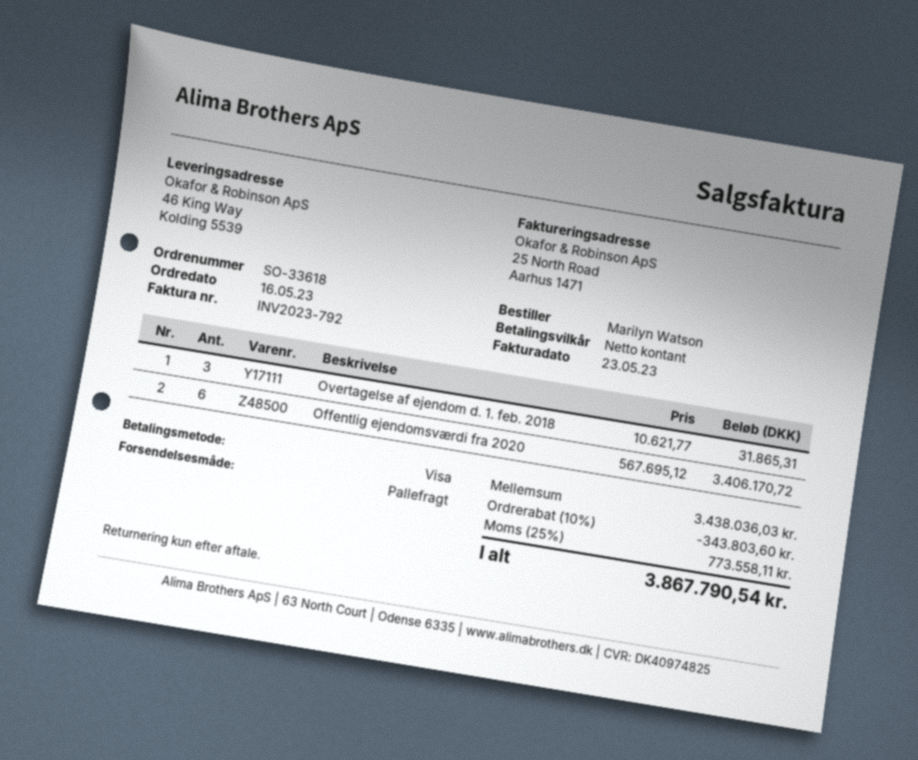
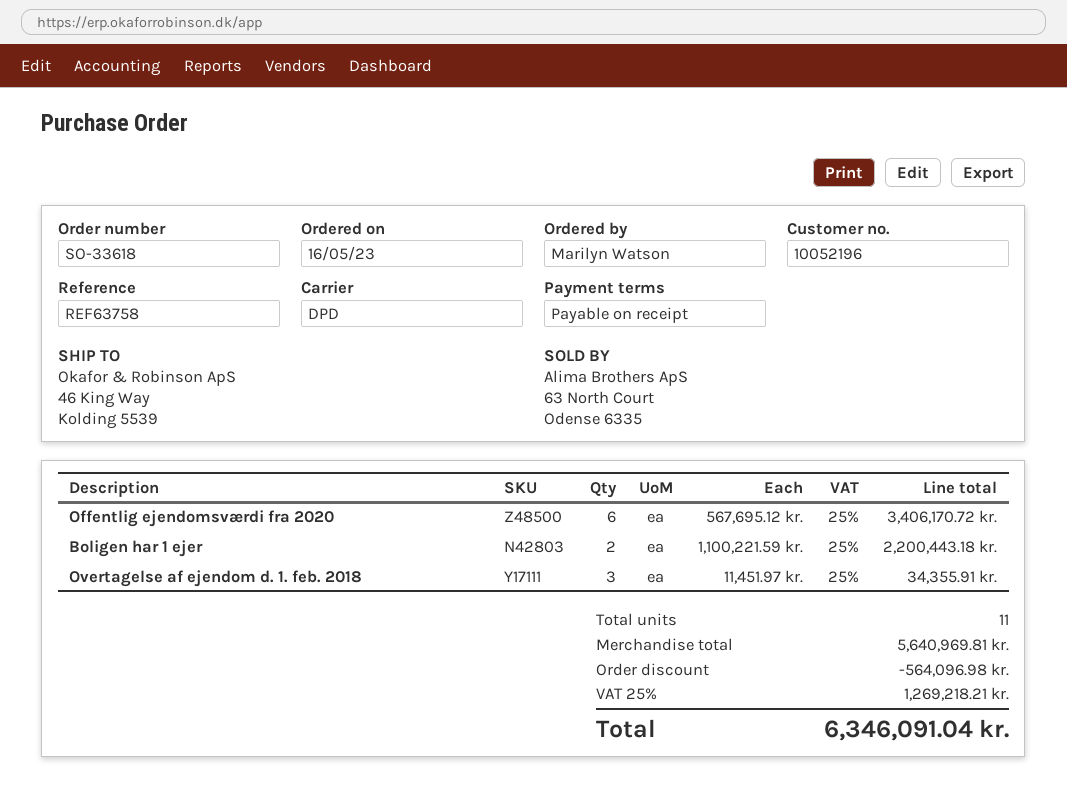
shipping method: pallet freight -> DPD
Overtagelse af ejendom d. 1. feb. 2018: 3 x 10621.77 = 31865.31 -> 3 x 11451.97 = 34355.91
Boligen har 1 ejer: none -> 2 x 1100221.59 = 2200443.18
subtotal: 3438036.03 -> 5640969.81
discount: 343803.60 -> 564096.98
tax: 25% = 773558.11 -> 25% = 1269218.21
total: 3867790.54 -> 6346091.04

